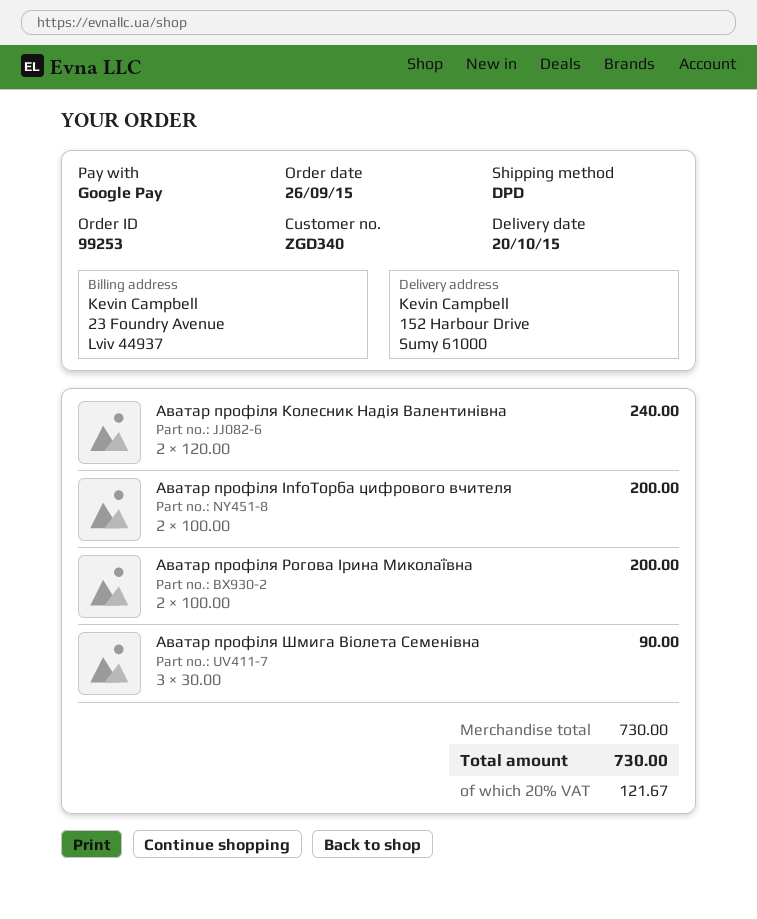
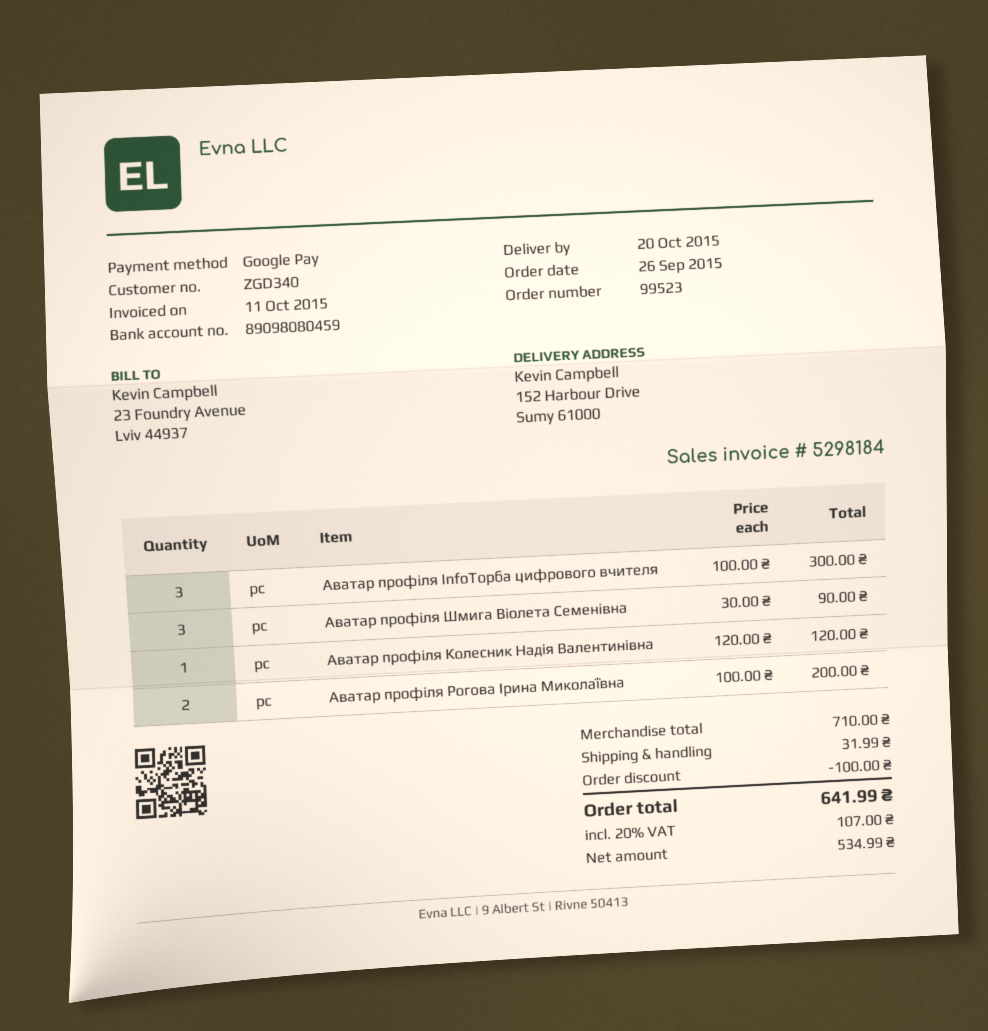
order number: 99253 -> 99523
Аватар профіля Колесник Надія Валентинівна: 2 x 120.00 = 240.00 -> 1 x 120.00 = 120.00
Аватар профіля InfoТорба цифрового вчителя: 2 x 100.00 = 200.00 -> 3 x 100.00 = 300.00
subtotal: 730.00 -> 710.00
discount: none -> 100.00
shipping: none -> 31.99
tax: 20% = 121.67 -> 20% = 107.00
total: 730.00 -> 641.99

